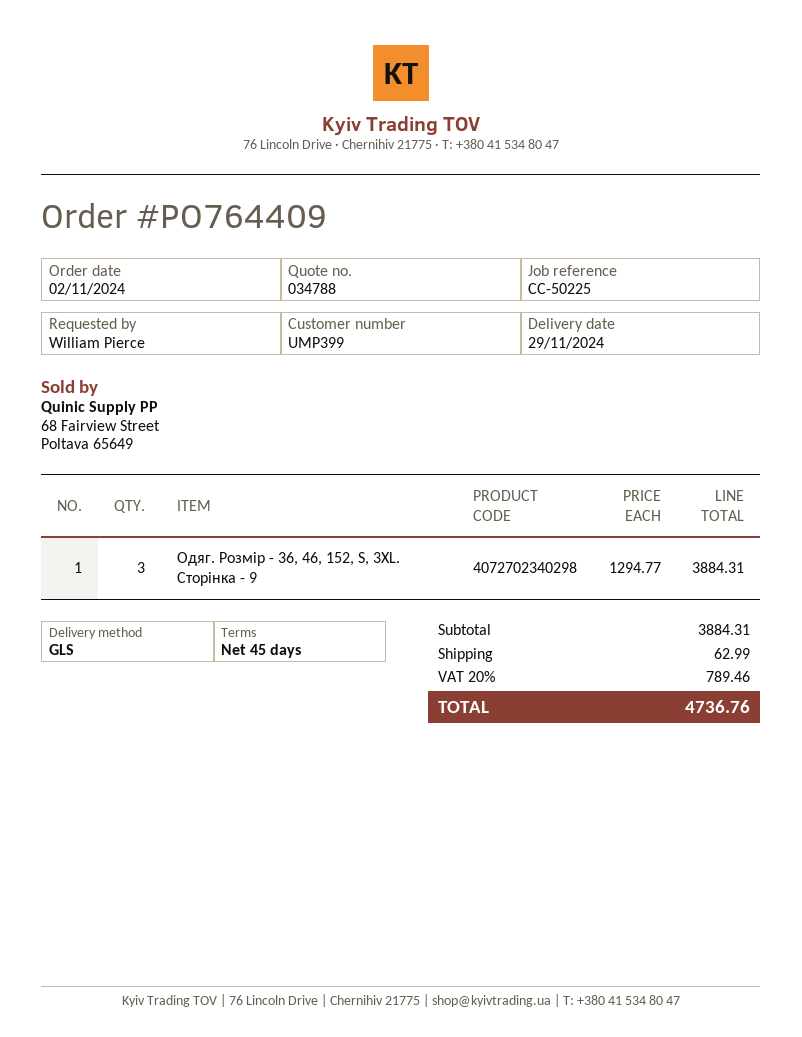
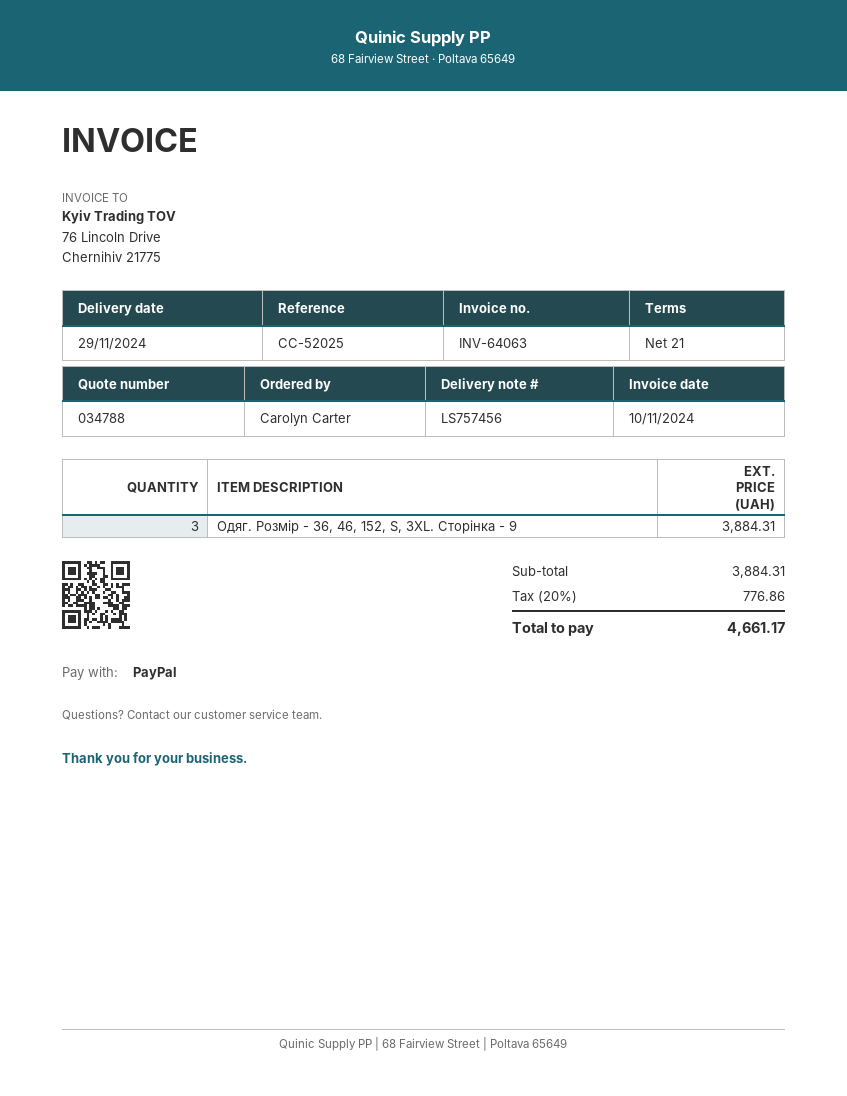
payment terms: 45 days -> 21 days
reference: CC-50225 -> CC-52025
ordered by: William Pierce -> Carolyn Carter
shipping: 62.99 -> none
tax: 20% = 789.46 -> 20% = 776.86
total: 4736.76 -> 4661.17

